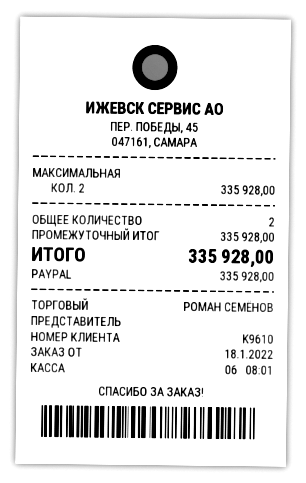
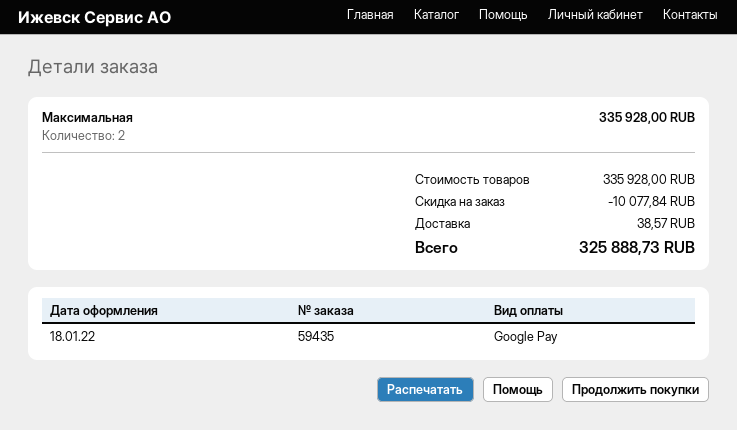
payment method: PayPal -> Google Pay
discount: none -> 10077.84
shipping: none -> 38.57
total: 335928.00 -> 325888.73

